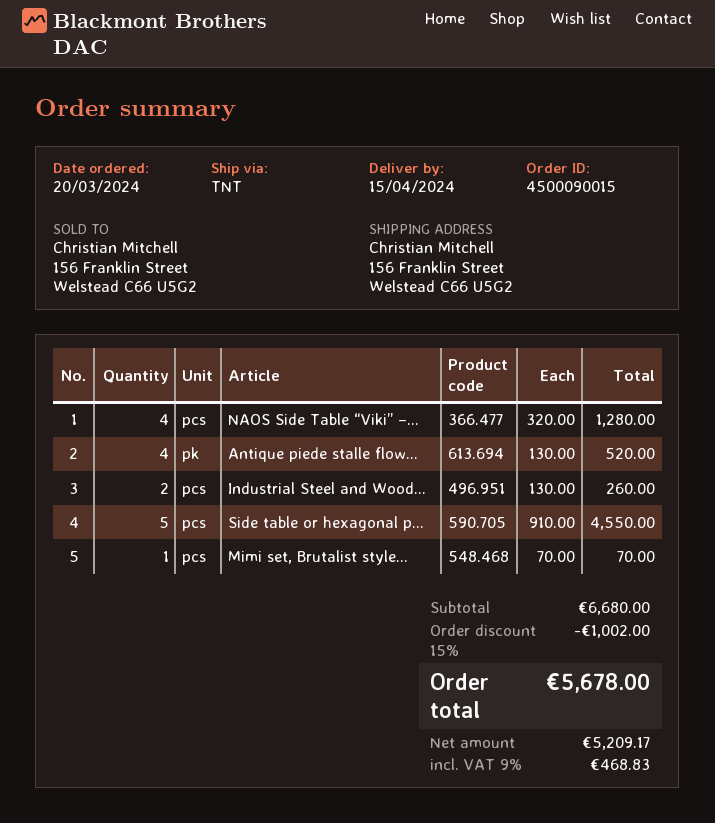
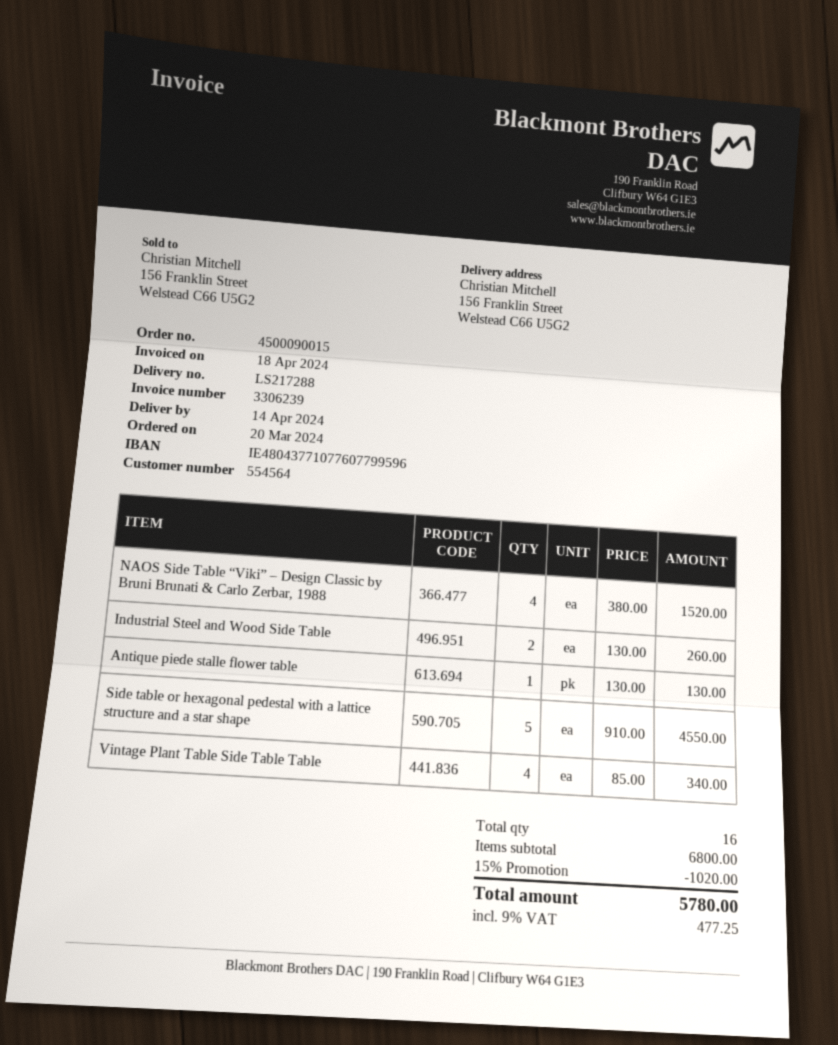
delivery date: 2024-04-15 -> 2024-04-14
NAOS Side Table “Viki” –...: 4 x 320.00 = 1280.00 -> 4 x 380.00 = 1520.00
Antique piede stalle flow...: 4 x 130.00 = 520.00 -> 1 x 130.00 = 130.00
Mimi set, Brutalist style...: 1 x 70.00 = 70.00 -> none
Vintage Plant Table Side Table Table: none -> 4 x 85.00 = 340.00
subtotal: 6680.00 -> 6800.00
discount: 15% = 1002.00 -> 15% = 1020.00
tax: 9% = 468.83 -> 9% = 477.25
total: 5678.00 -> 5780.00

